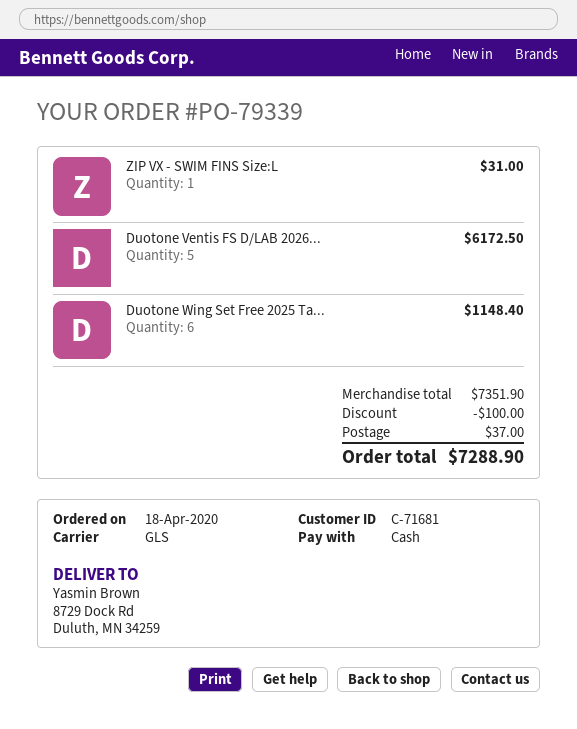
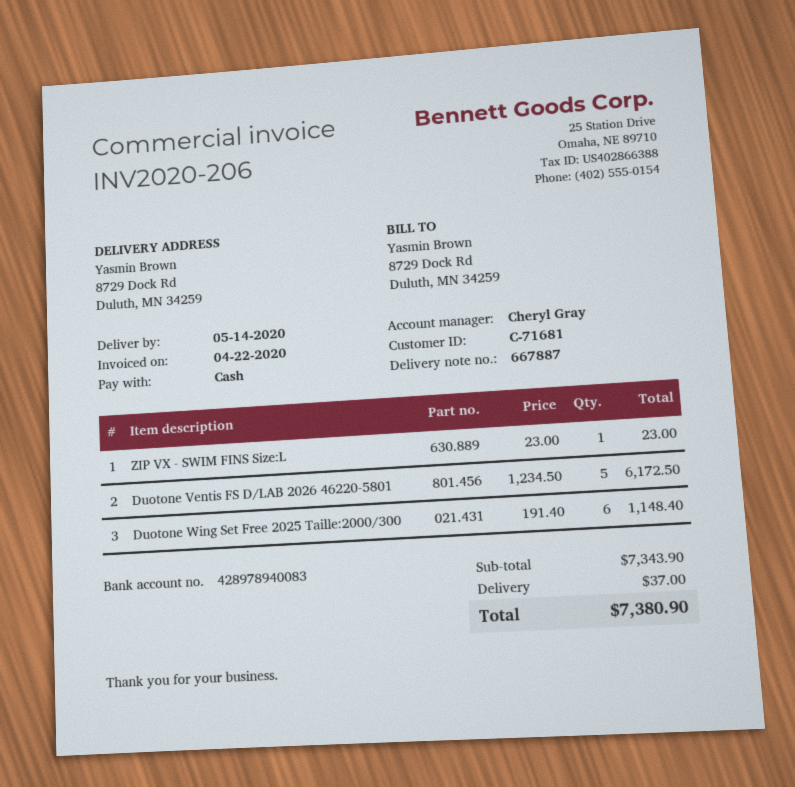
ZIP VX - SWIM FINS Size:L: 1 for 31.00 -> 1 for 23.00
subtotal: 7351.90 -> 7343.90
discount: 100.00 -> none
total: 7288.90 -> 7380.90

